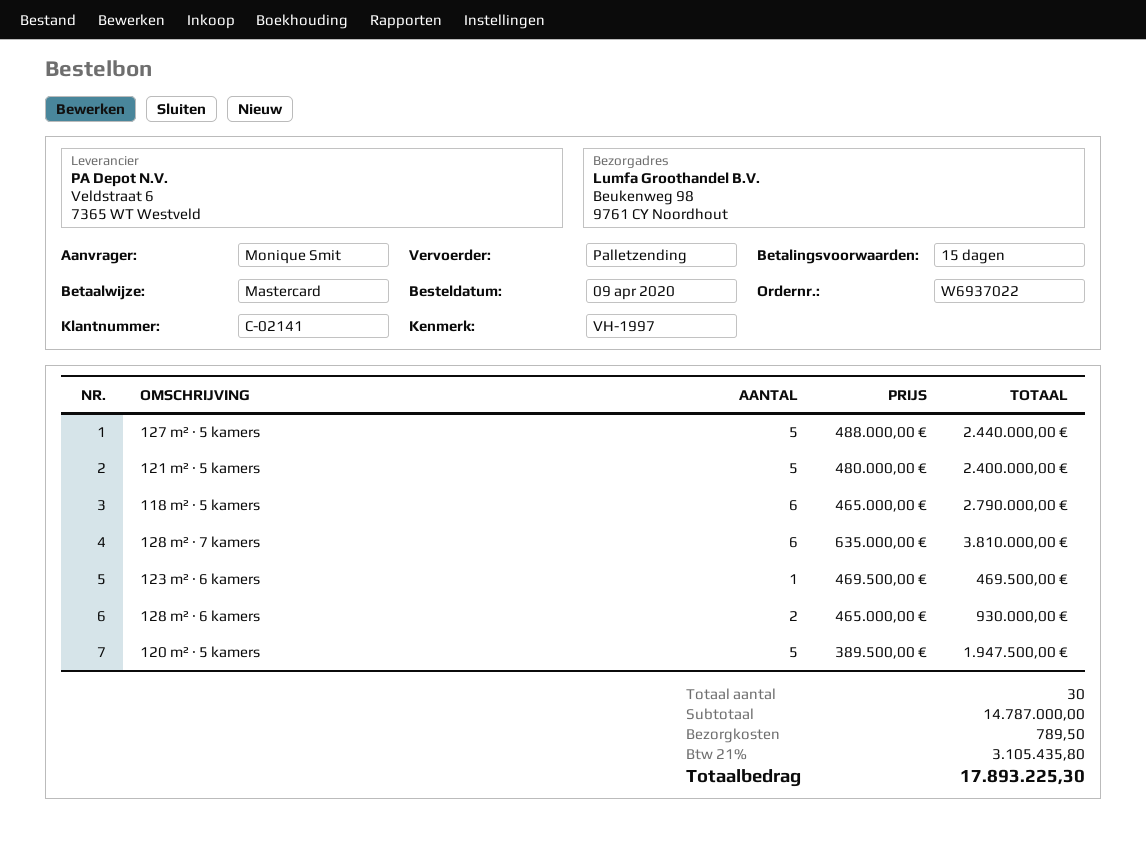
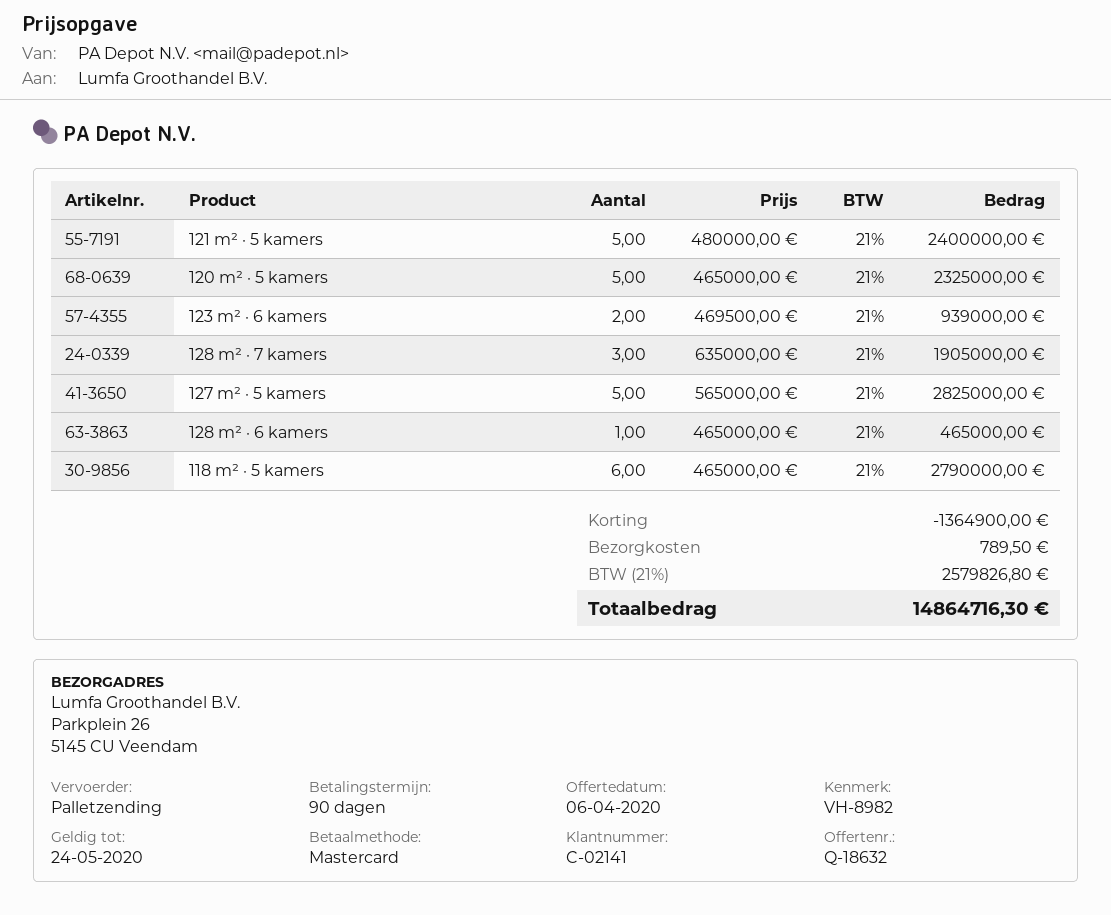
payment terms: 15 days -> 90 days
reference: VH-1997 -> VH-8982
ship to: Beukenweg 98, 9761 CY Noordhout -> Parkplein 26, 5145 CU Veendam
127 m² · 5 kamers: 5 x 488000.00 = 2440000.00 -> 5 x 565000.00 = 2825000.00
128 m² · 7 kamers: 6 x 635000.00 = 3810000.00 -> 3 x 635000.00 = 1905000.00
123 m² · 6 kamers: 1 x 469500.00 = 469500.00 -> 2 x 469500.00 = 939000.00
128 m² · 6 kamers: 2 x 465000.00 = 930000.00 -> 1 x 465000.00 = 465000.00
120 m² · 5 kamers: 5 x 389500.00 = 1947500.00 -> 5 x 465000.00 = 2325000.00
discount: none -> 1364900.00
tax: 21% = 3105435.80 -> 21% = 2579826.80
total: 17893225.30 -> 14864716.30

